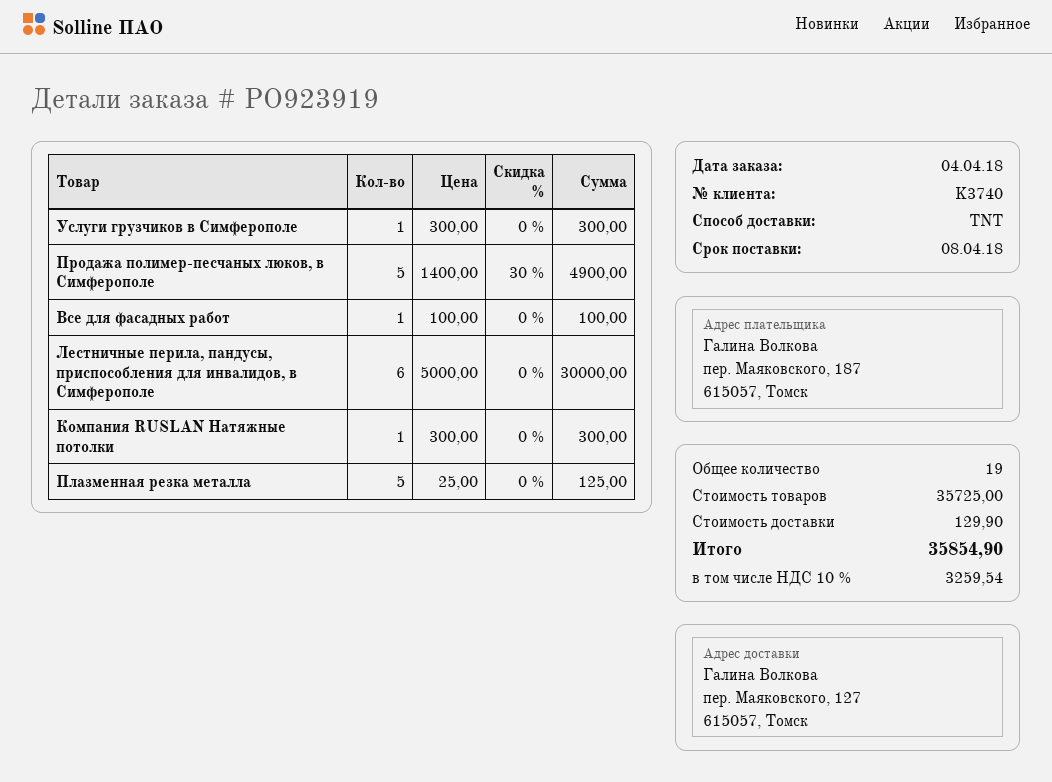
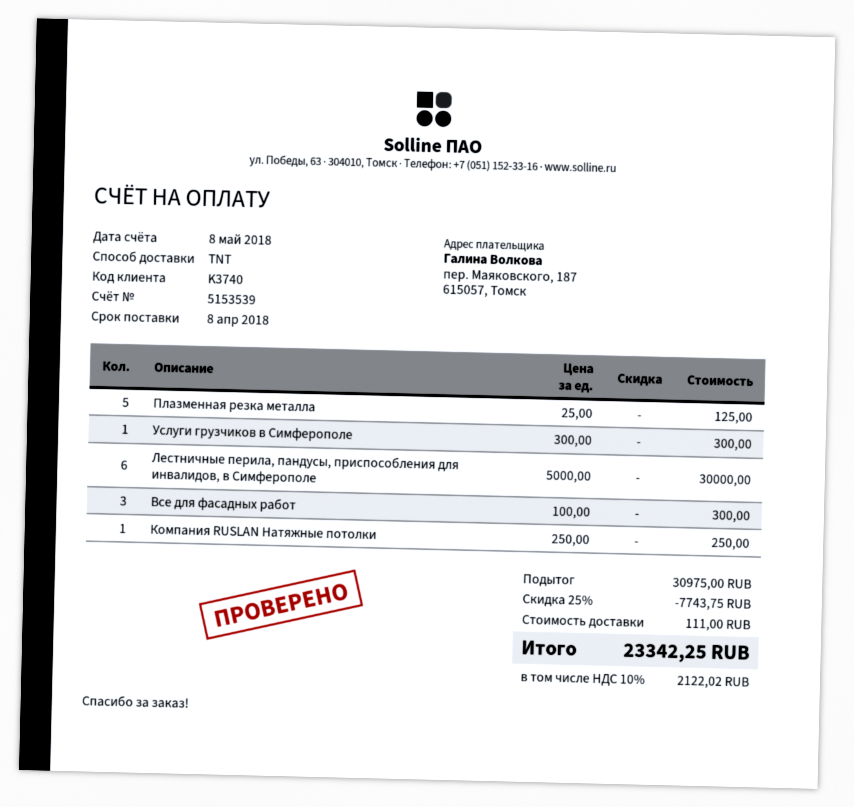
Продажа полимер-песчаных люков, в Симферополе: 5 x 1400.00 - 30% = 4900.00 -> none
Все для фасадных работ: 1 x 100.00 = 100.00 -> 3 x 100.00 = 300.00
Компания RUSLAN Натяжные потолки: 1 x 300.00 = 300.00 -> 1 x 250.00 = 250.00
subtotal: 35725.00 -> 30975.00
discount: none -> 25% = 7743.75
shipping: 129.90 -> 111.00
tax: 10% = 3259.54 -> 10% = 2122.02
total: 35854.90 -> 23342.25

